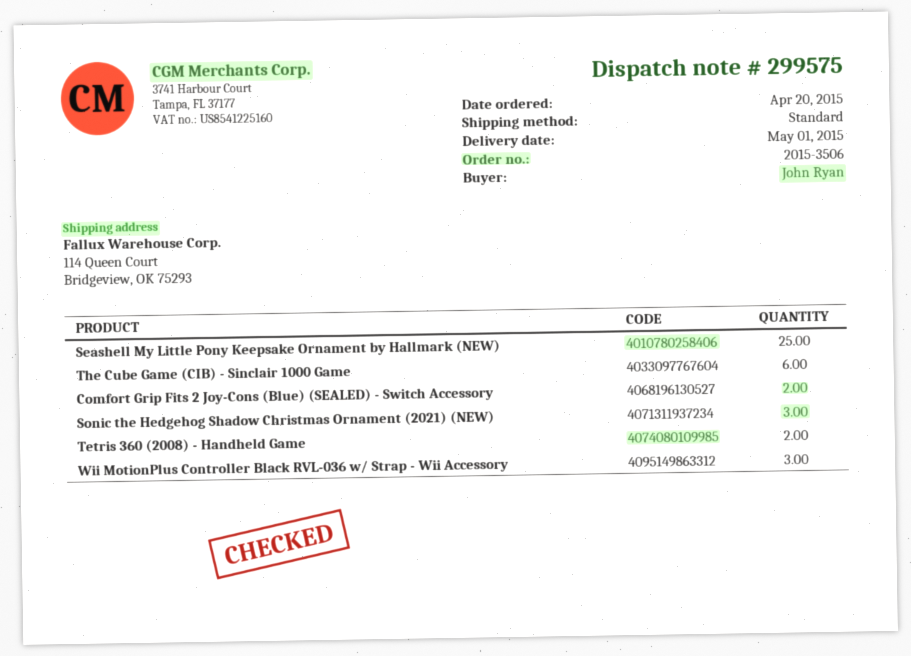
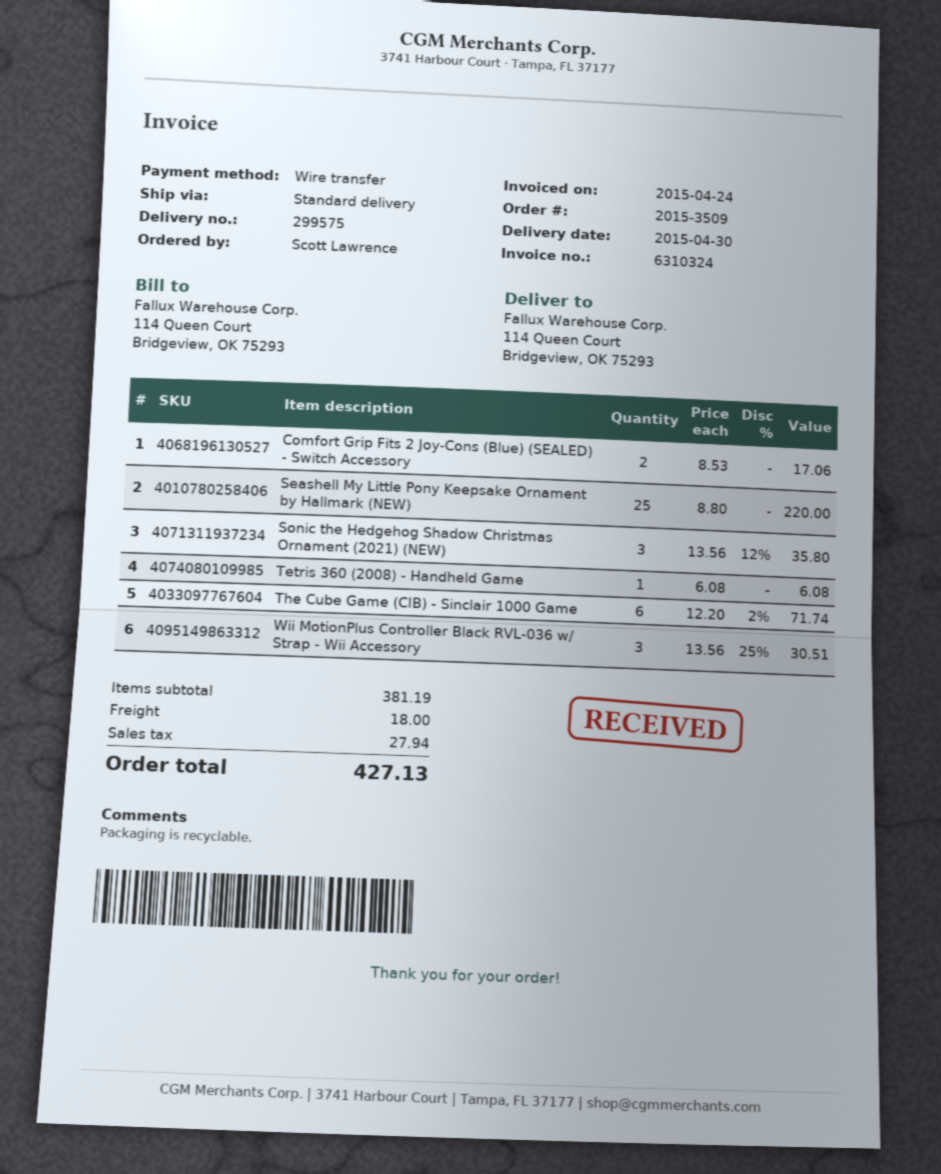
order number: 2015-3506 -> 2015-3509
delivery date: 2015-05-01 -> 2015-04-30
ordered by: John Ryan -> Scott Lawrence
Tetris 360 (2008) - Handheld Game: 2 -> 1

